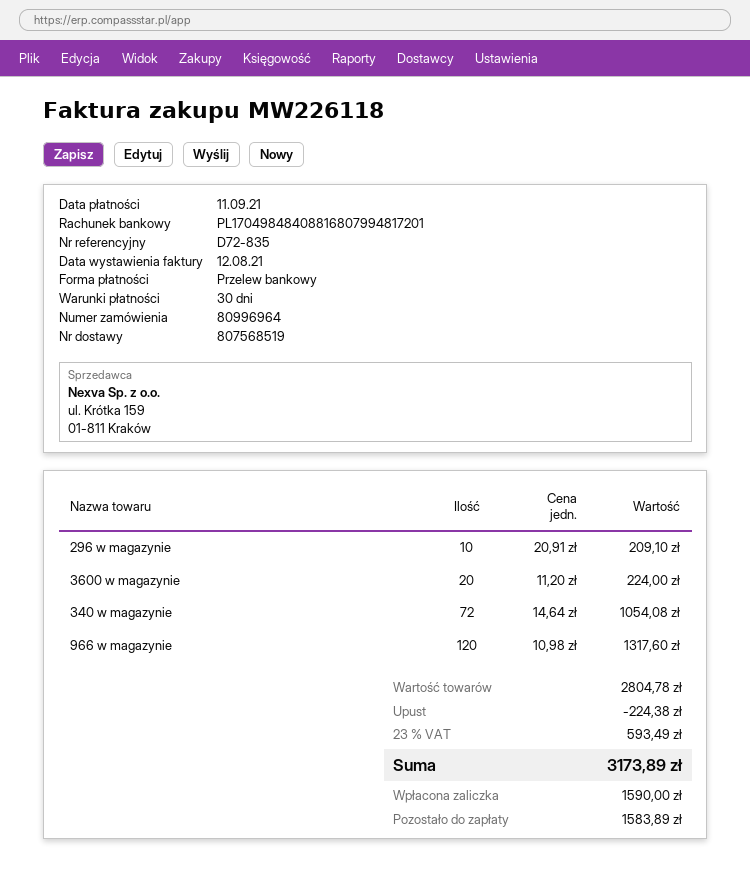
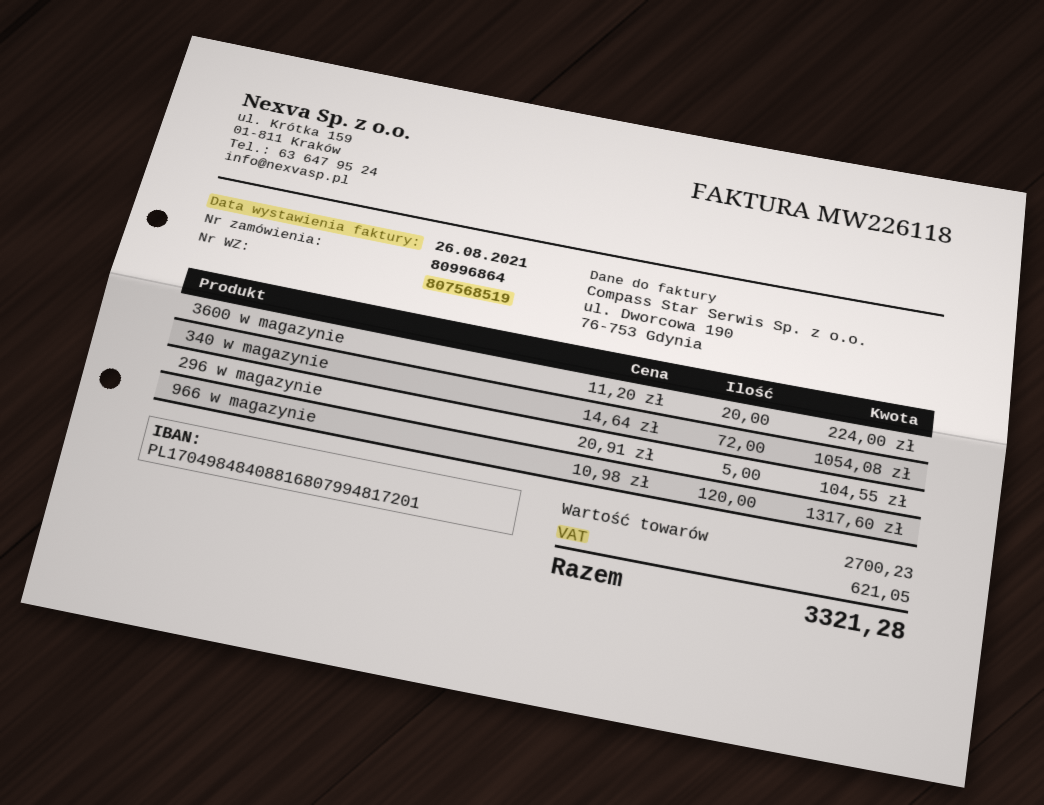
order number: 80996964 -> 80996864
invoice date: 2021-08-12 -> 2021-08-26
296 w magazynie: 10 x 20.91 = 209.10 -> 5 x 20.91 = 104.55
subtotal: 2804.78 -> 2700.23
discount: 224.38 -> none
tax: 593.49 -> 621.05
total: 3173.89 -> 3321.28

